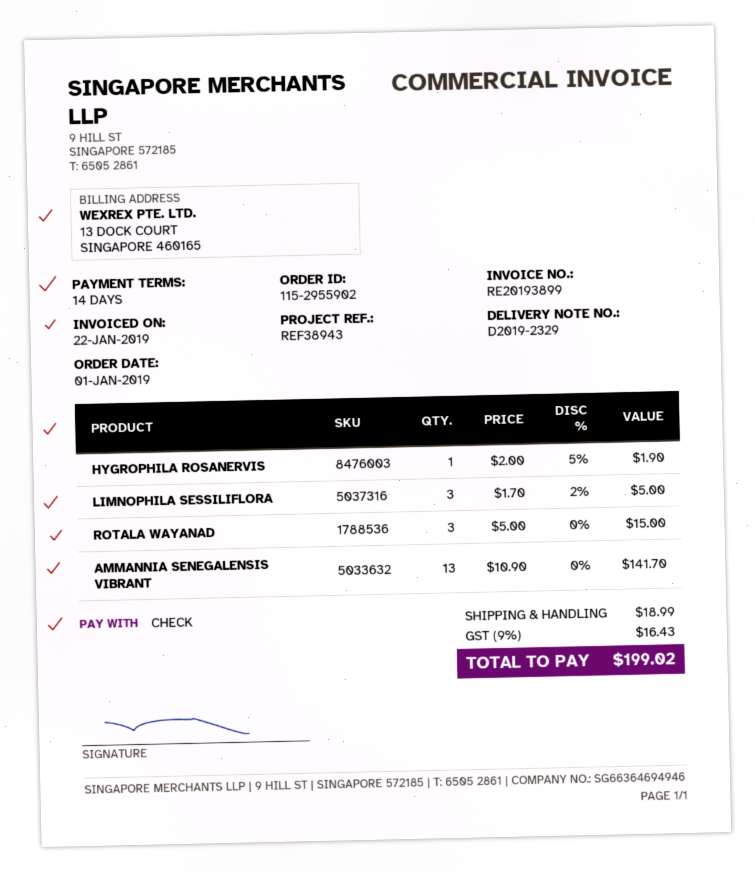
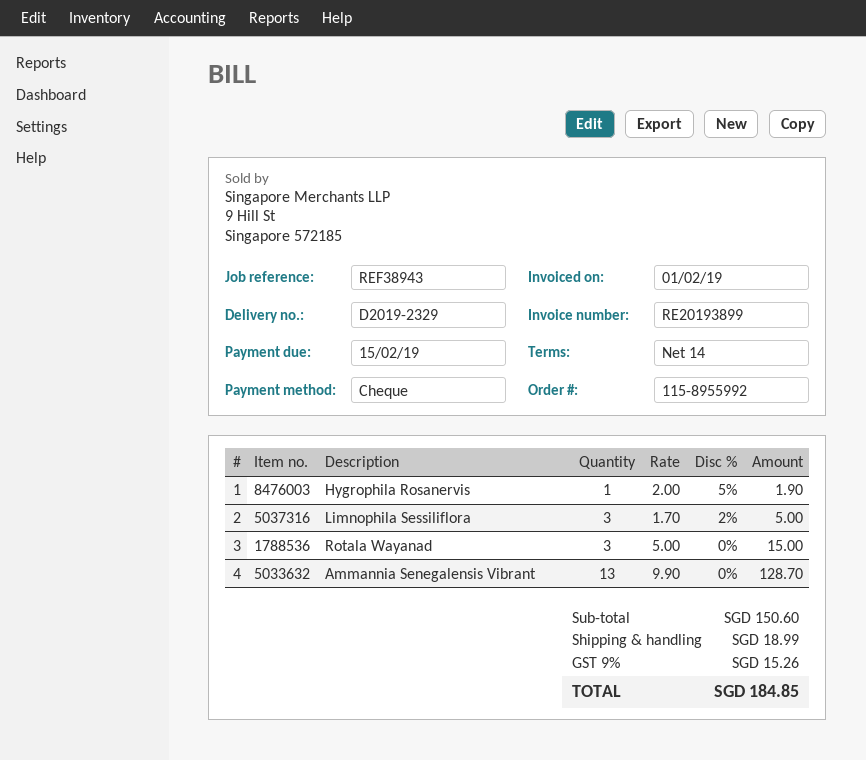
order number: 115-2955902 -> 115-8955992
invoice date: 2019-01-22 -> 2019-02-01
AMMANNIA SENEGALENSIS VIBRANT: 13 x 10.90 = 141.70 -> 13 x 9.90 = 128.70
tax: 9% = 16.43 -> 9% = 15.26
total: 199.02 -> 184.85

